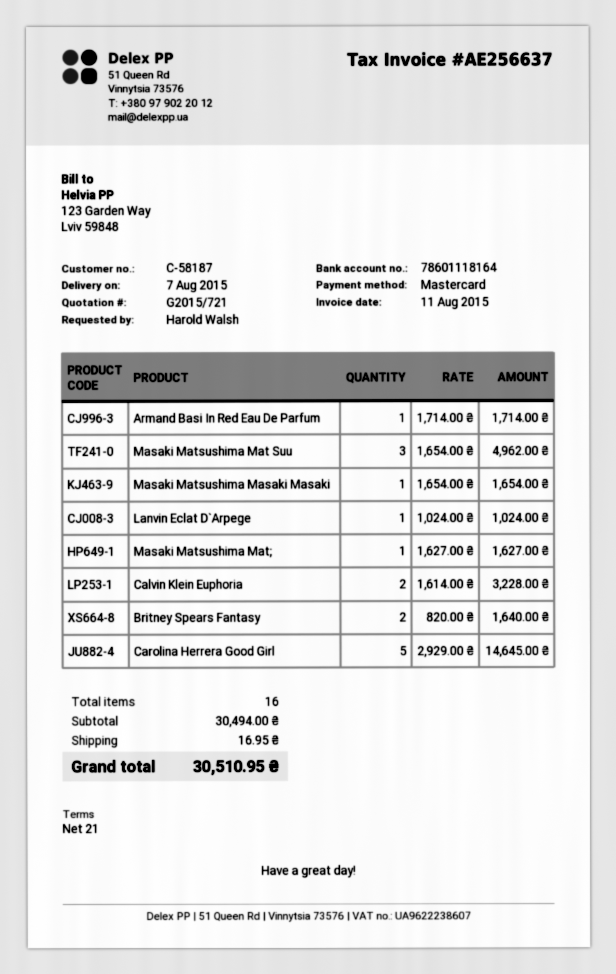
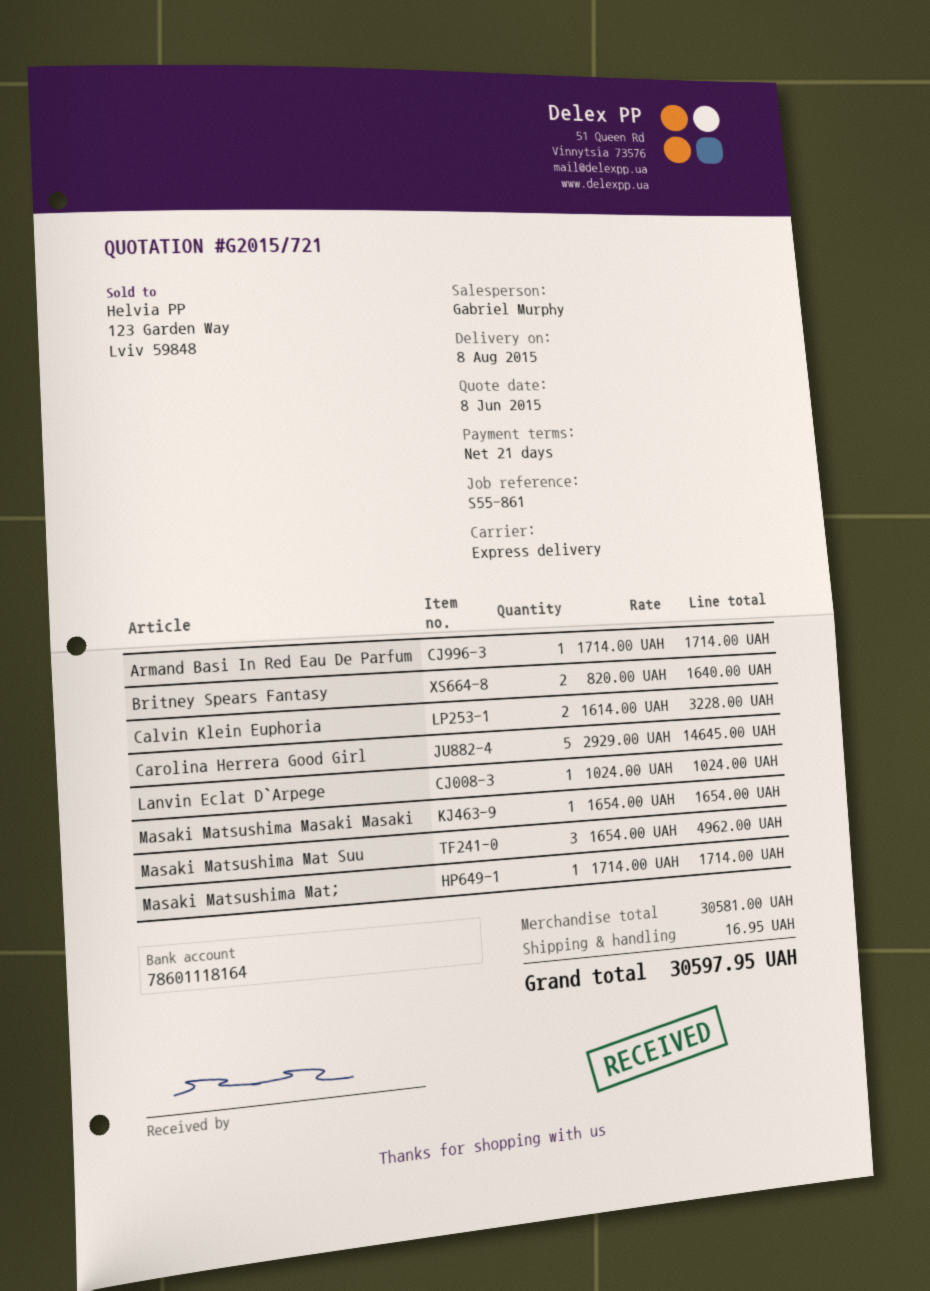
delivery date: 2015-08-07 -> 2015-08-08
Masaki Matsushima Mat;: 1 x 1627.00 = 1627.00 -> 1 x 1714.00 = 1714.00
subtotal: 30494.00 -> 30581.00
total: 30510.95 -> 30597.95

